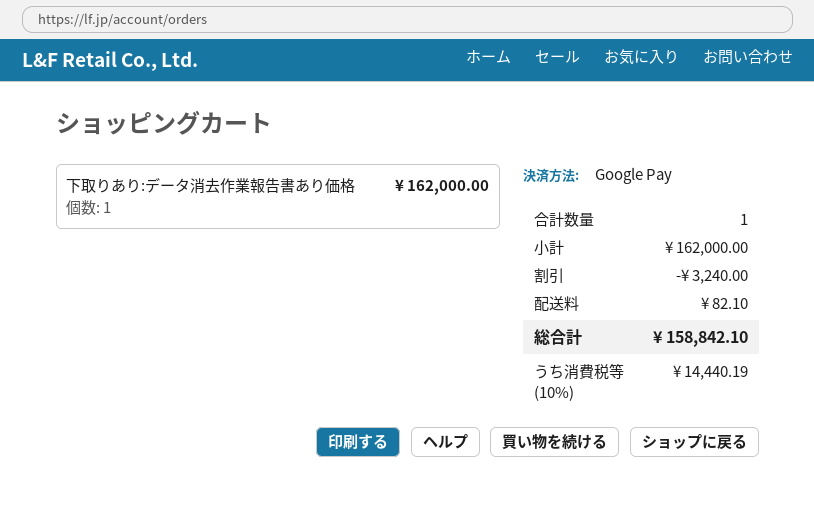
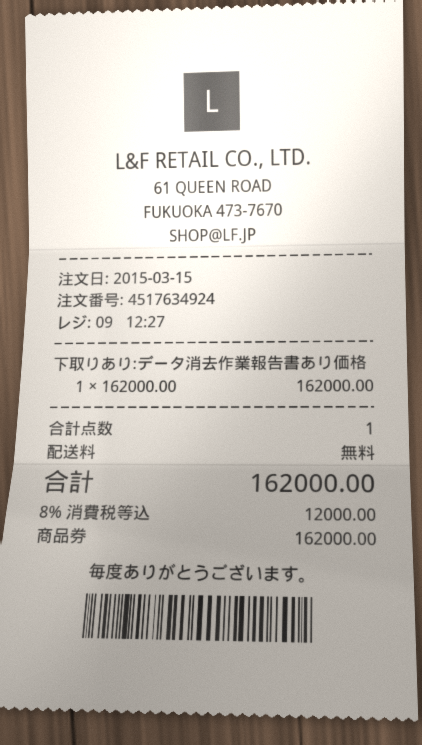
payment method: Google Pay -> gift card
discount: 3240.00 -> none
shipping: 82.10 -> 0.00
tax: 10% = 14440.19 -> 8% = 12000.00
total: 158842.10 -> 162000.00

